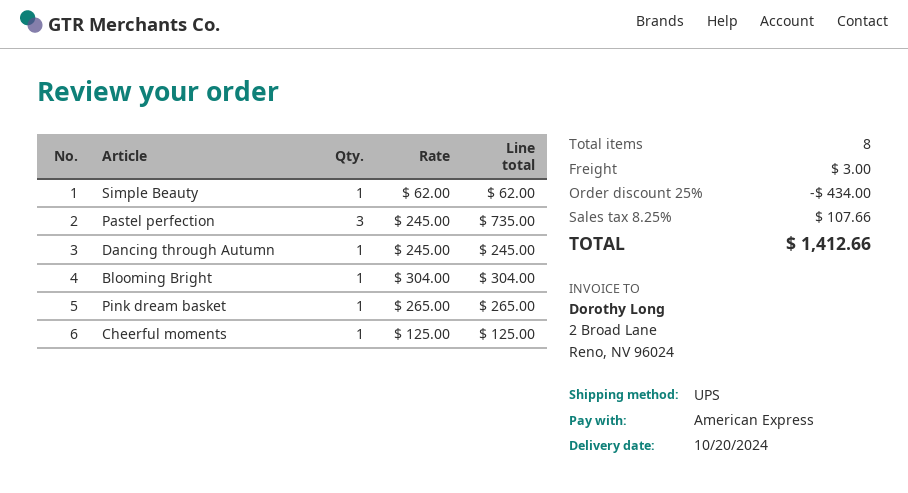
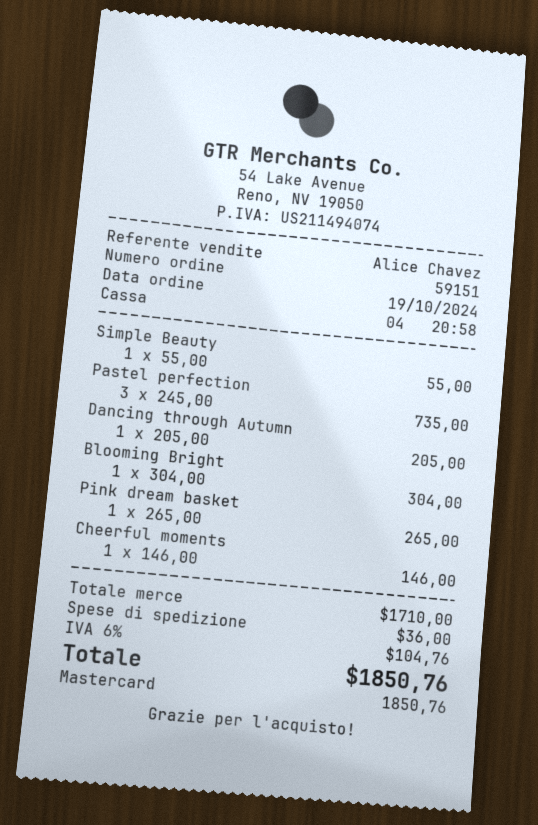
payment method: American Express -> Mastercard
Simple Beauty: 1 x 62.00 = 62.00 -> 1 x 55.00 = 55.00
Dancing through Autumn: 1 x 245.00 = 245.00 -> 1 x 205.00 = 205.00
Cheerful moments: 1 x 125.00 = 125.00 -> 1 x 146.00 = 146.00
discount: 25% = 434.00 -> none
shipping: 3.00 -> 36.00
tax: 8.25% = 107.66 -> 6% = 104.76
total: 1412.66 -> 1850.76

